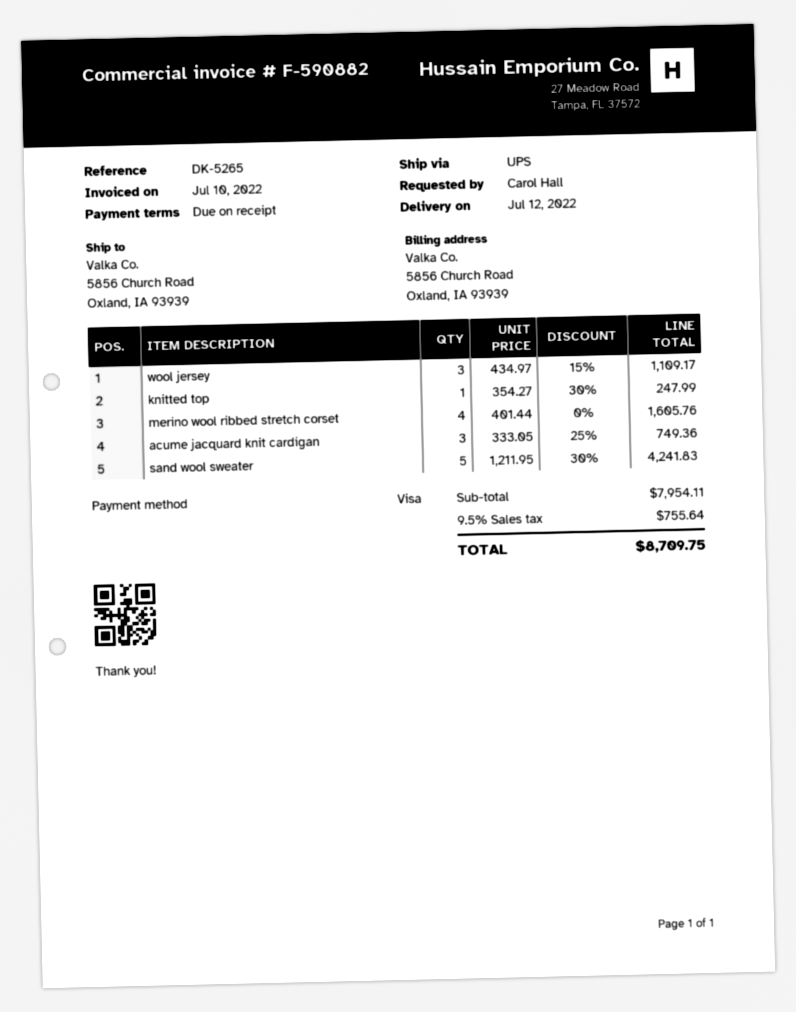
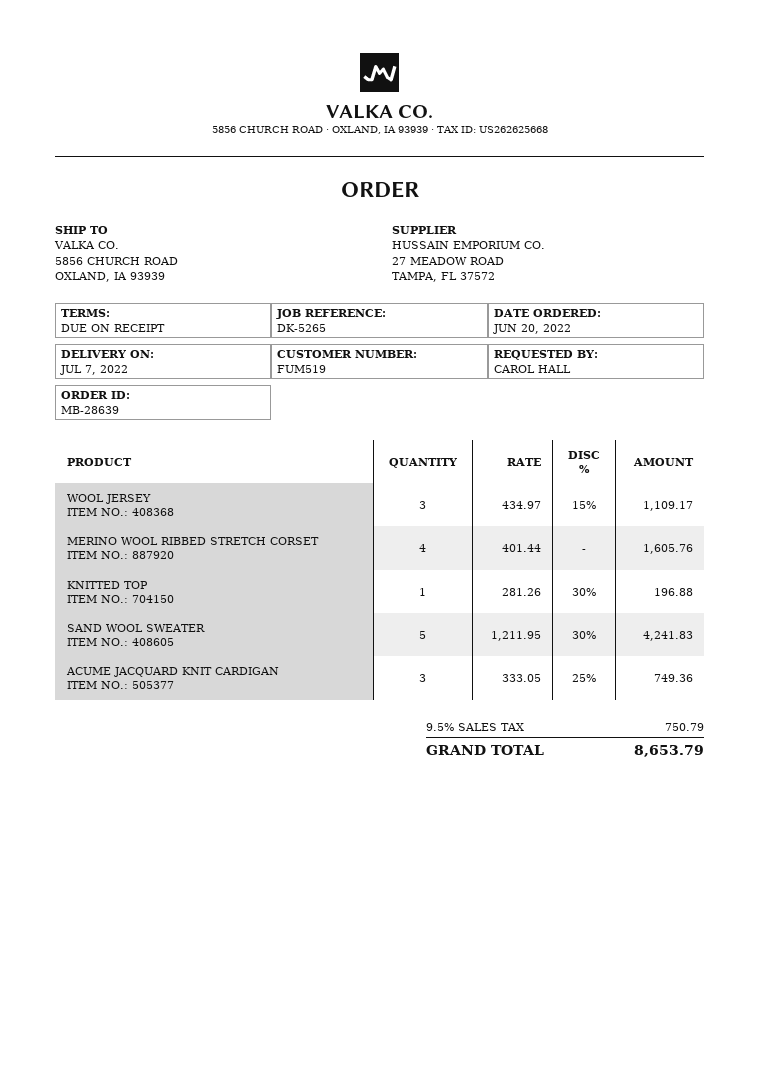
delivery date: 2022-07-12 -> 2022-07-07
knitted top: 1 x 354.27 - 30% = 247.99 -> 1 x 281.26 - 30% = 196.88
tax: 9.5% = 755.64 -> 9.5% = 750.79
total: 8709.75 -> 8653.79

